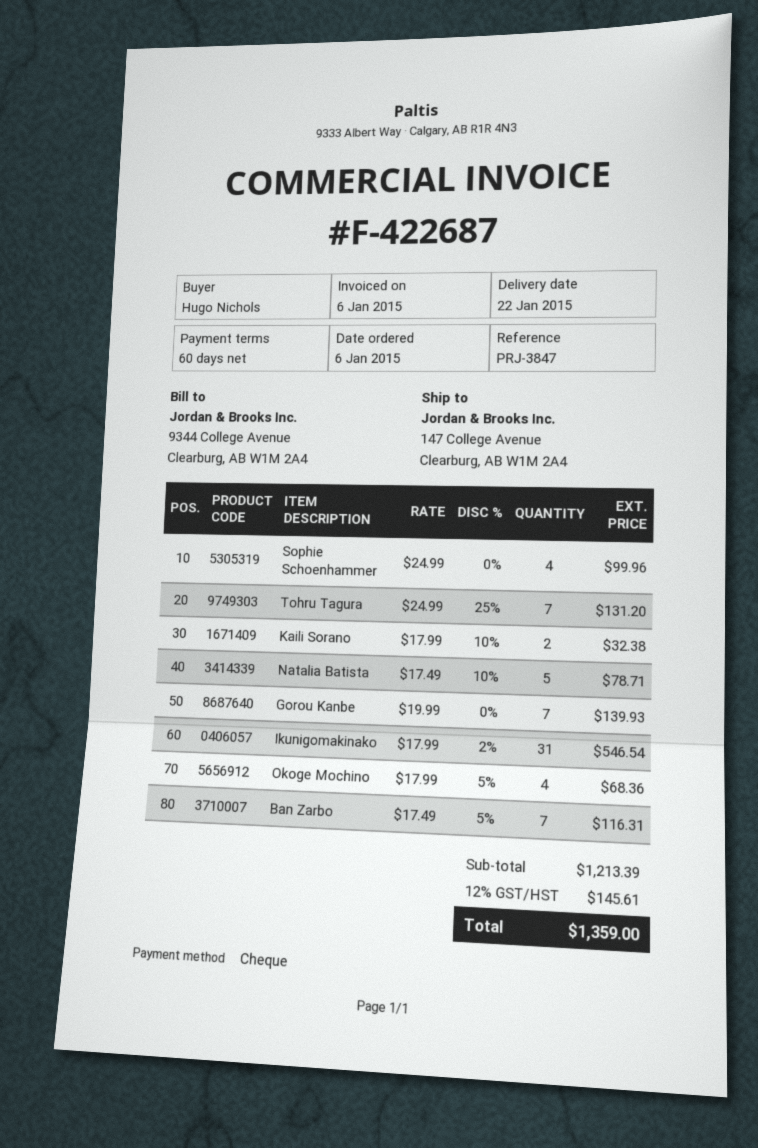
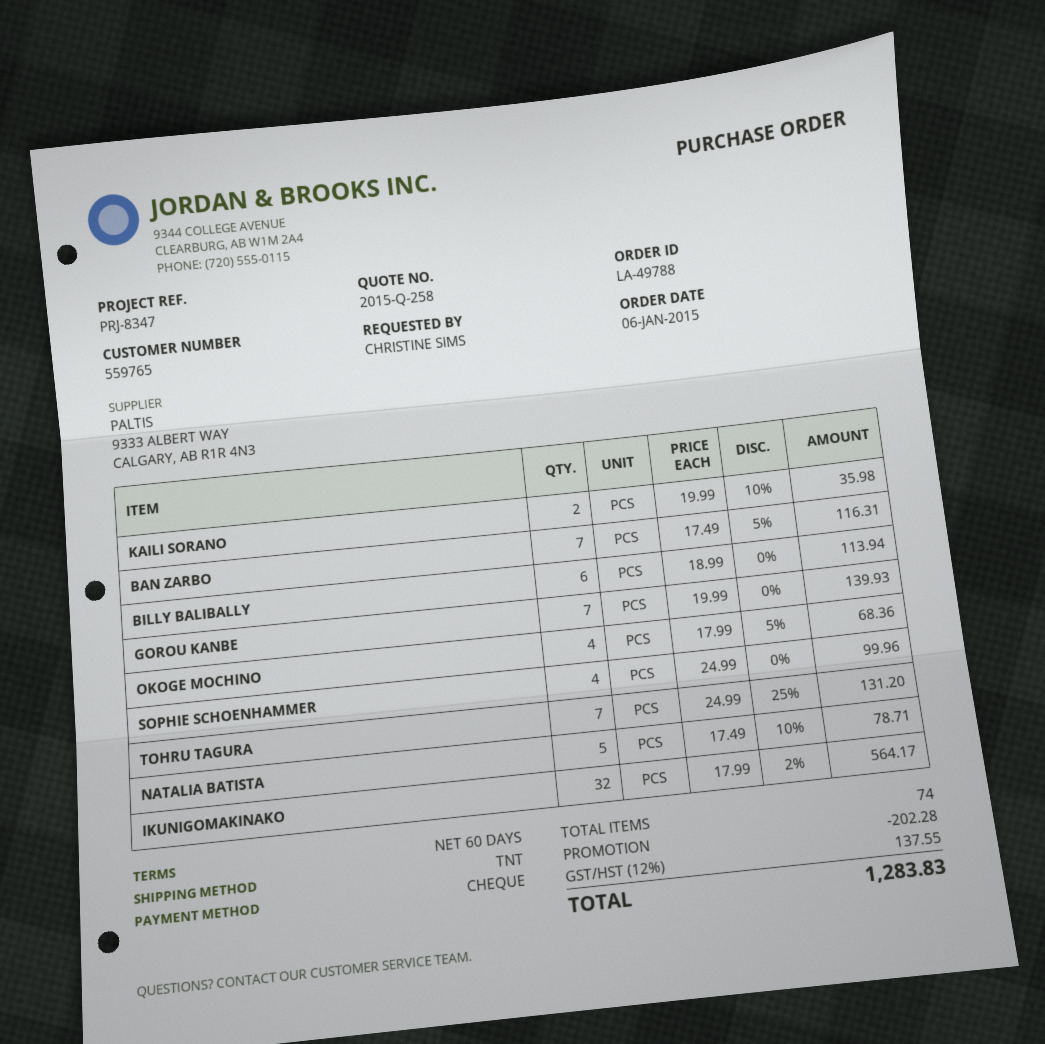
reference: PRJ-3847 -> PRJ-8347
ordered by: Hugo Nichols -> CHRISTINE SIMS
Kaili Sorano: 2 x 17.99 - 10% = 32.38 -> 2 x 19.99 - 10% = 35.98
Ikunigomakinako: 31 x 17.99 - 2% = 546.54 -> 32 x 17.99 - 2% = 564.17
BILLY BALIBALLY: none -> 6 x 18.99 = 113.94
discount: none -> 202.28
tax: 12% = 145.61 -> 12% = 137.55
total: 1359.00 -> 1283.83

